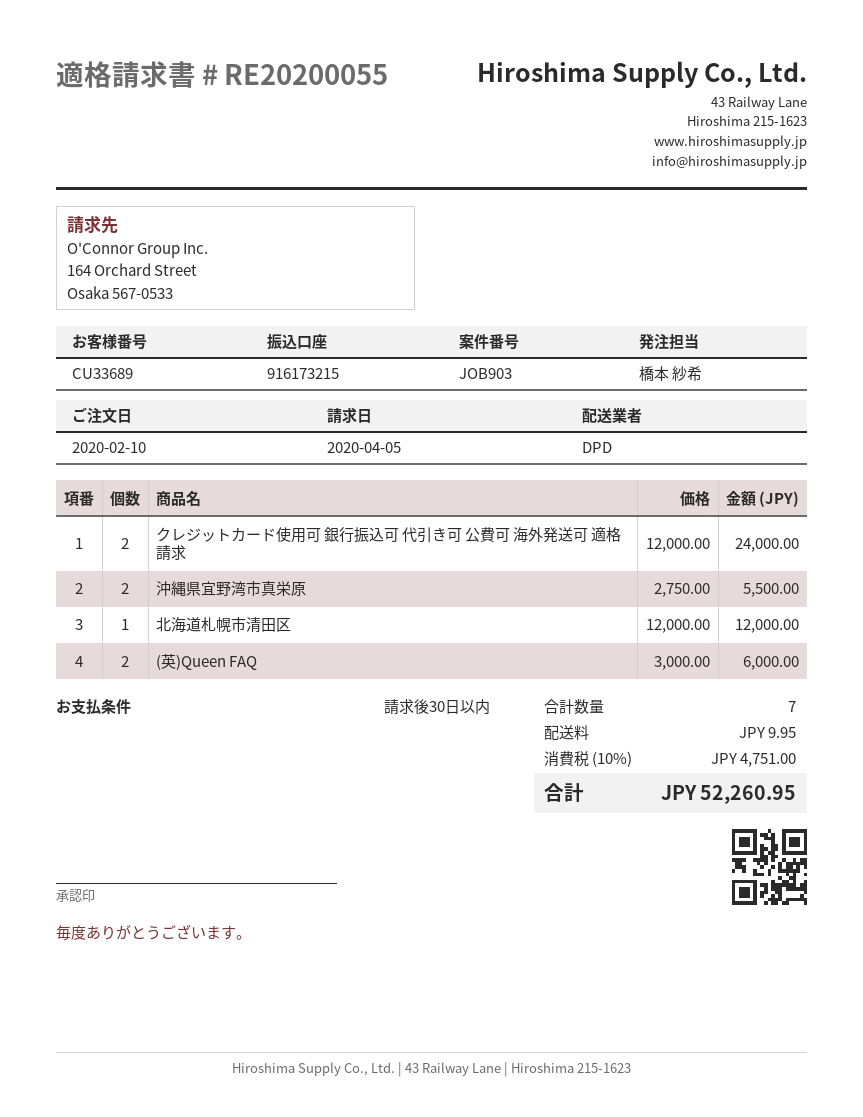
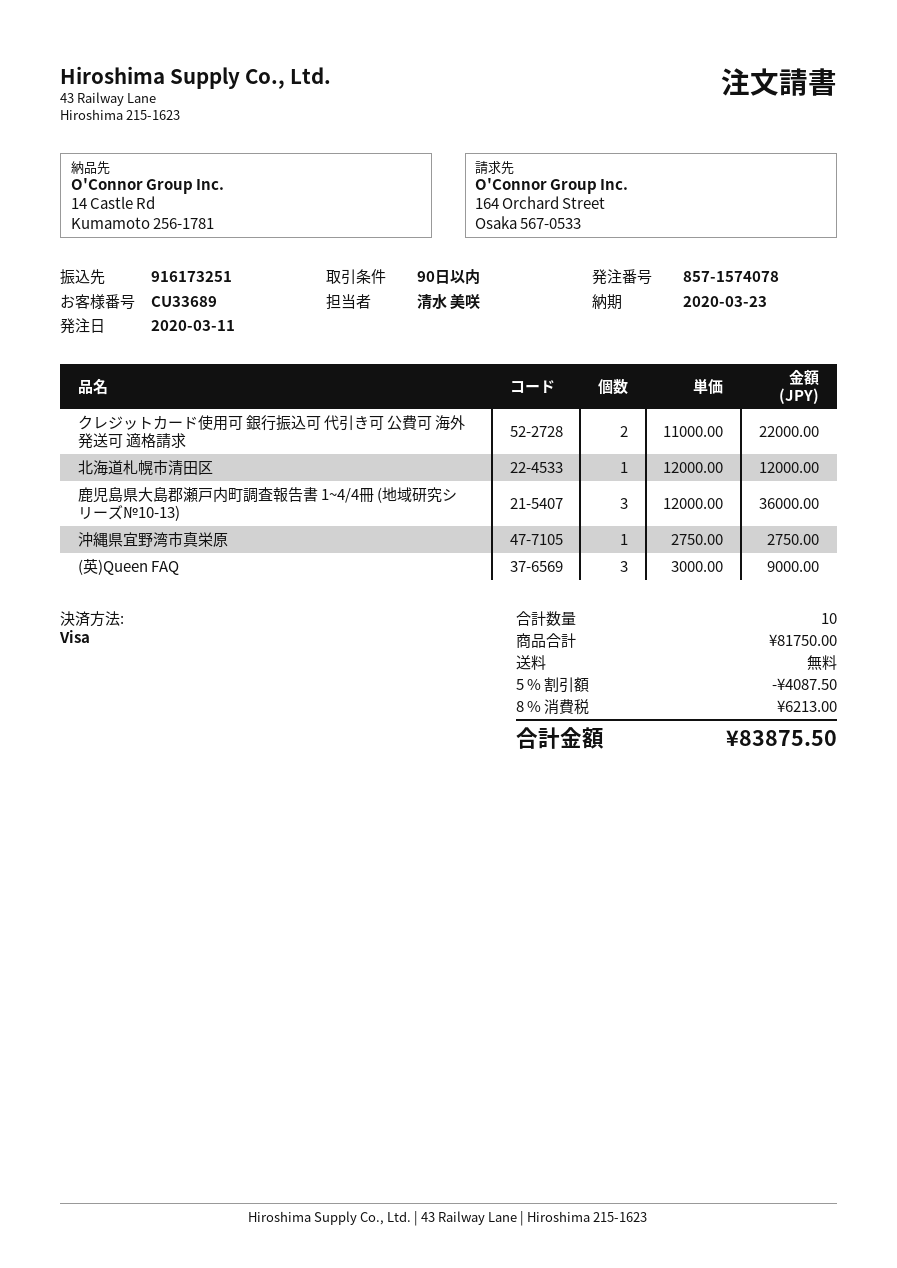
order date: 2020-02-10 -> 2020-03-11
payment terms: 30 days -> 90 days
bank account: 916173215 -> 916173251
クレジットカード使用可 銀行振込可 代引き可 公費可 海外発送可 適格請求: 2 x 12000.00 = 24000.00 -> 2 x 11000.00 = 22000.00
沖縄県宜野湾市真栄原: 2 x 2750.00 = 5500.00 -> 1 x 2750.00 = 2750.00
(英)Queen FAQ: 2 x 3000.00 = 6000.00 -> 3 x 3000.00 = 9000.00
鹿児島県大島郡瀬戸内町調査報告書 1~4/4冊 (地域研究シリーズ№10-13): none -> 3 x 12000.00 = 36000.00
total quantity: 7 -> 10
discount: none -> 5% = 4087.50
shipping: 9.95 -> 0.00
tax: 10% = 4751.00 -> 8% = 6213.00
total: 52260.95 -> 83875.50

